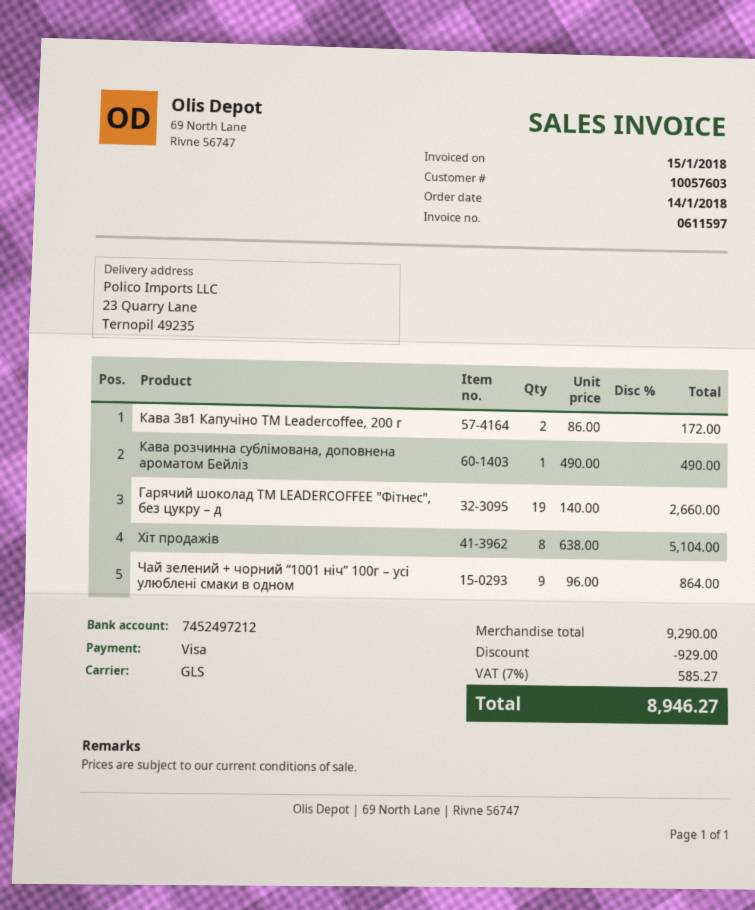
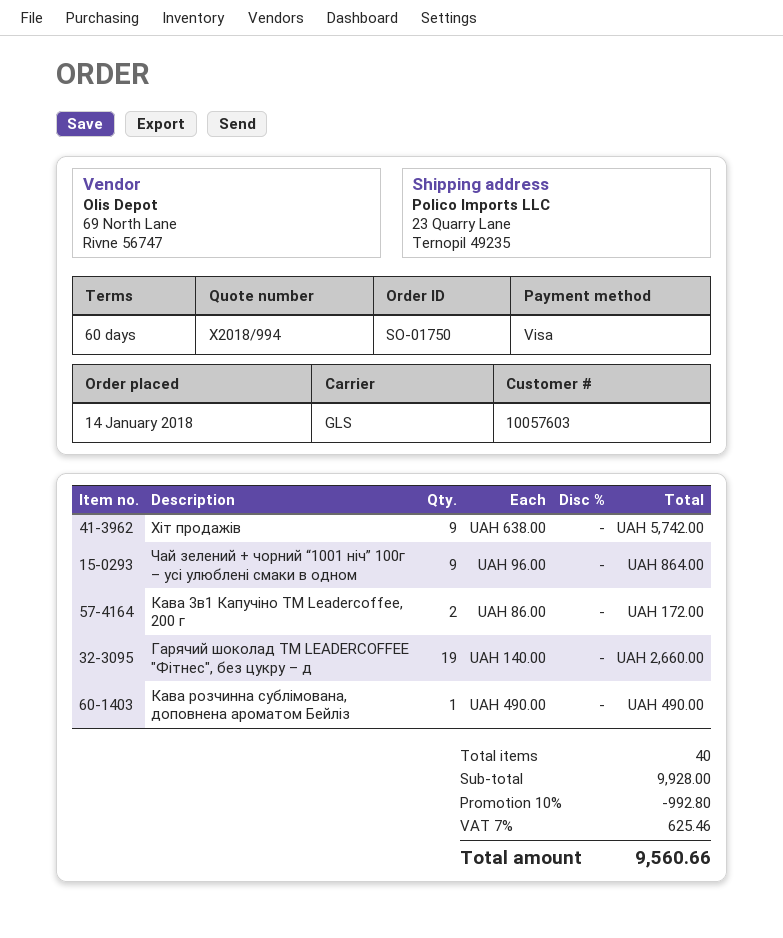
Хіт продажів: 8 x 638.00 = 5104.00 -> 9 x 638.00 = 5742.00
subtotal: 9290.00 -> 9928.00
discount: 929.00 -> 992.80
tax: 7% = 585.27 -> 7% = 625.46
total: 8946.27 -> 9560.66

